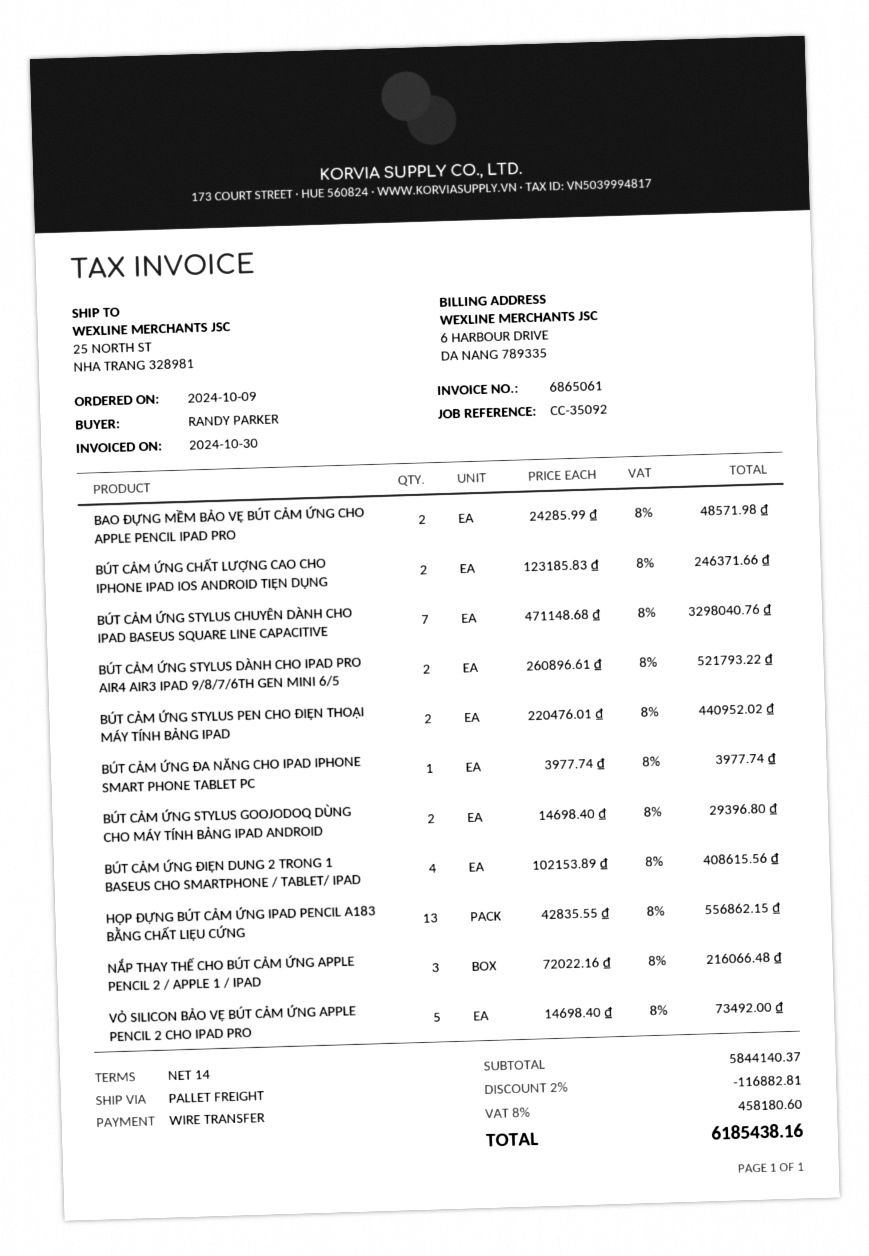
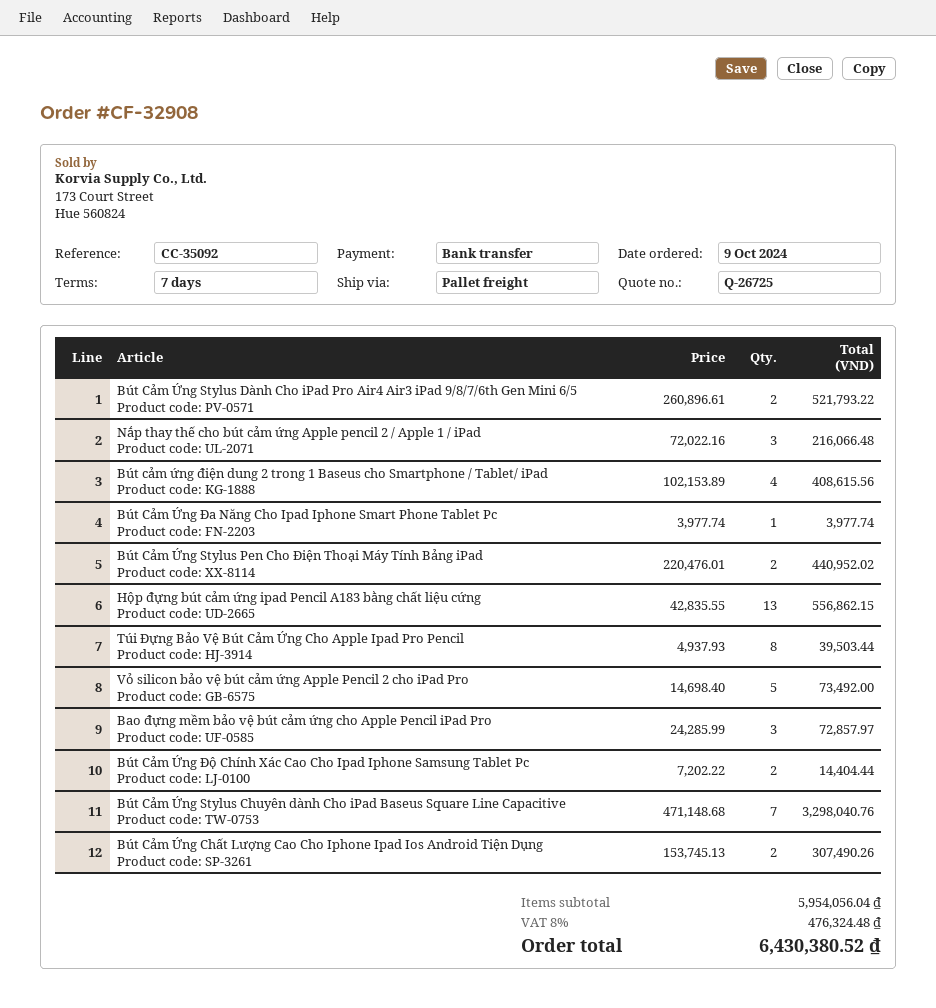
payment terms: 14 days -> 7 days
BAO ĐỰNG MỀM BẢO VỆ BÚT CẢM ỨNG CHO APPLE PENCIL IPAD PRO: 2 x 24285.99 = 48571.98 -> 3 x 24285.99 = 72857.97
BÚT CẢM ỨNG CHẤT LƯỢNG CAO CHO IPHONE IPAD IOS ANDROID TIỆN DỤNG: 2 x 123185.83 = 246371.66 -> 2 x 153745.13 = 307490.26
BÚT CẢM ỨNG STYLUS GOOJODOQ DÙNG CHO MÁY TÍNH BẢNG IPAD ANDROID: 2 x 14698.40 = 29396.80 -> none
Túi Đựng Bảo Vệ Bút Cảm Ứng Cho Apple Ipad Pro Pencil: none -> 8 x 4937.93 = 39503.44
Bút Cảm Ứng Độ Chính Xác Cao Cho Ipad Iphone Samsung Tablet Pc: none -> 2 x 7202.22 = 14404.44
subtotal: 5844140.37 -> 5954056.04
discount: 2% = 116882.81 -> none
tax: 8% = 458180.60 -> 8% = 476324.48
total: 6185438.16 -> 6430380.52

